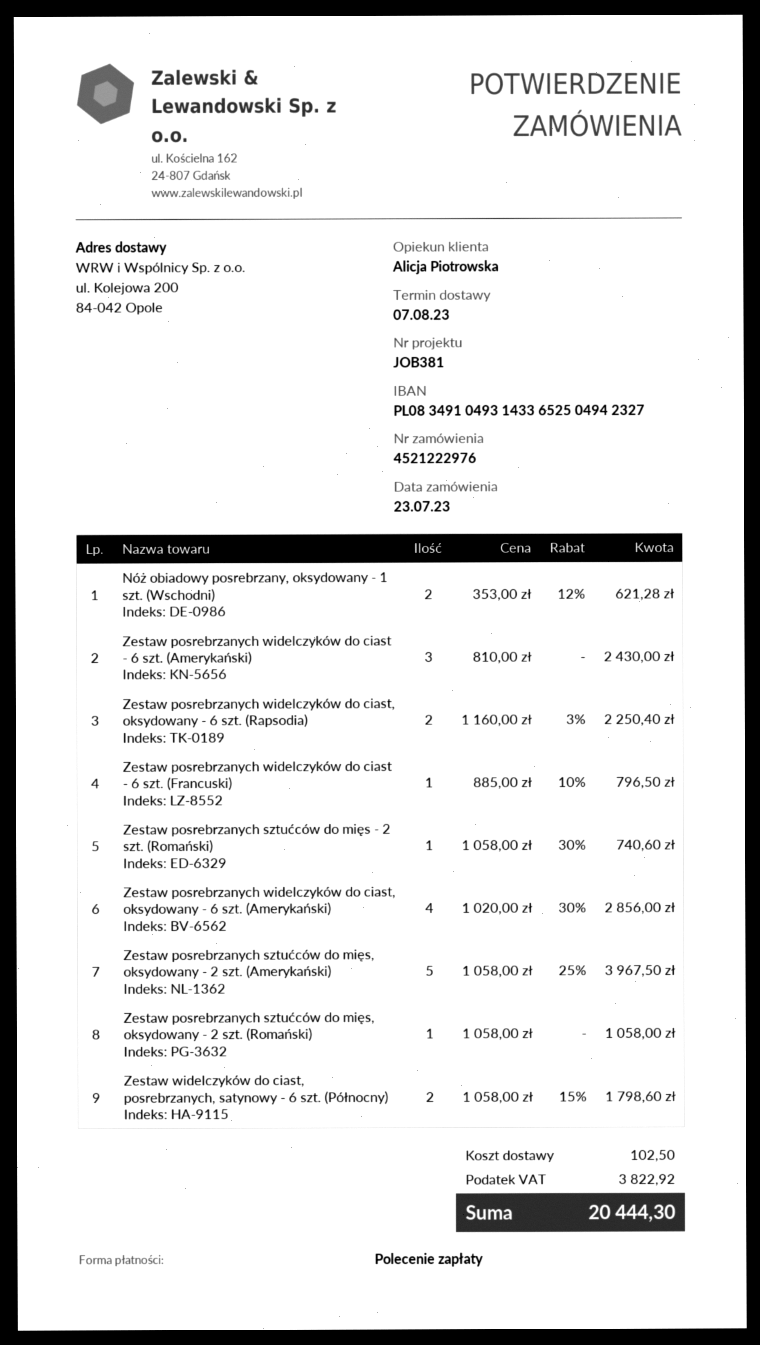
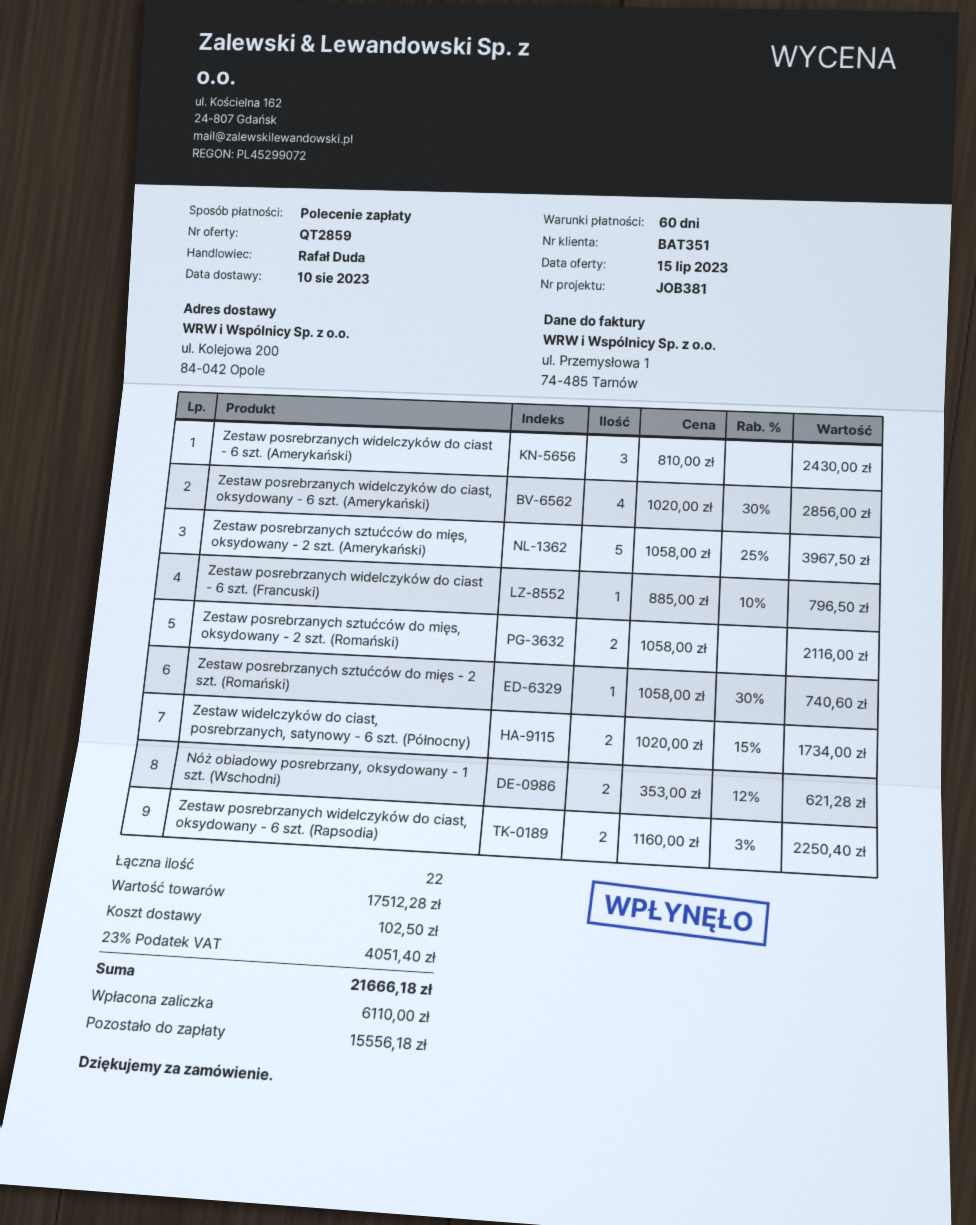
delivery date: 2023-08-07 -> 2023-08-10
sales rep: Alicja Piotrowska -> Rafał Duda
Zestaw posrebrzanych sztućców do mięs, oksydowany - 2 szt. (Romański): 1 x 1058.00 = 1058.00 -> 2 x 1058.00 = 2116.00
Zestaw widelczyków do ciast, posrebrzanych, satynowy - 6 szt. (Północny): 2 x 1058.00 - 15% = 1798.60 -> 2 x 1020.00 - 15% = 1734.00
tax: 3822.92 -> 4051.40
total: 20444.30 -> 21666.18

